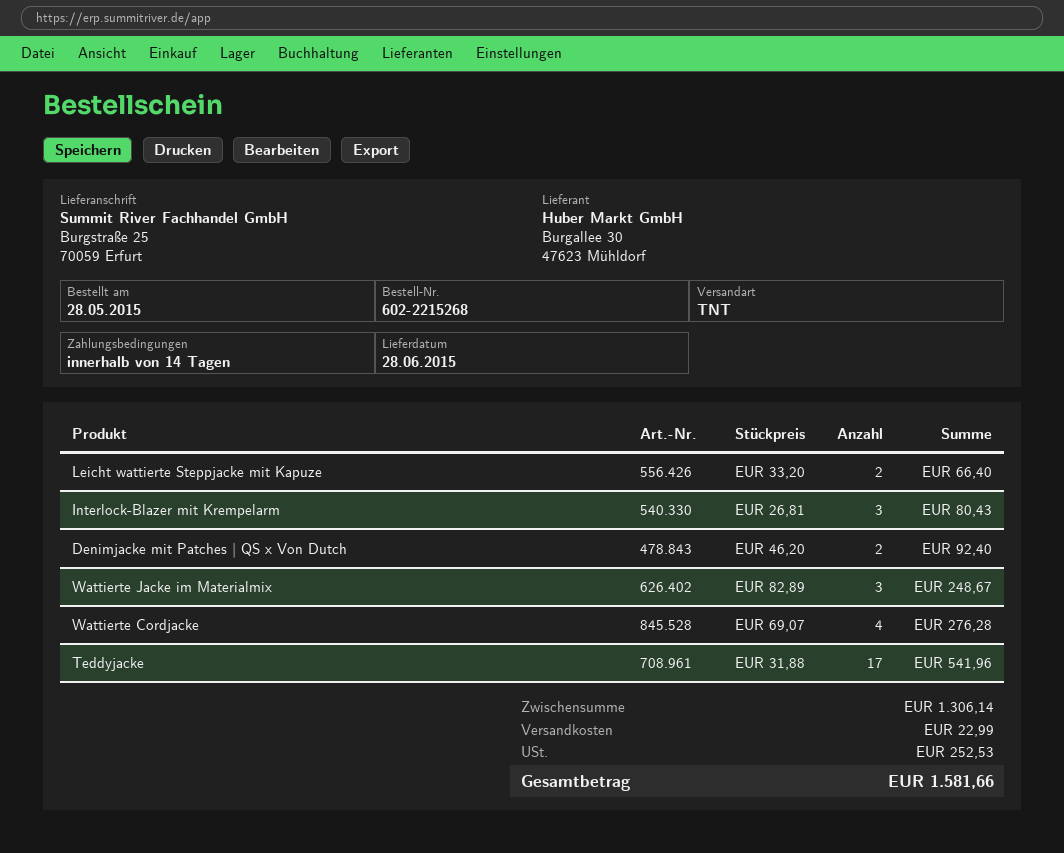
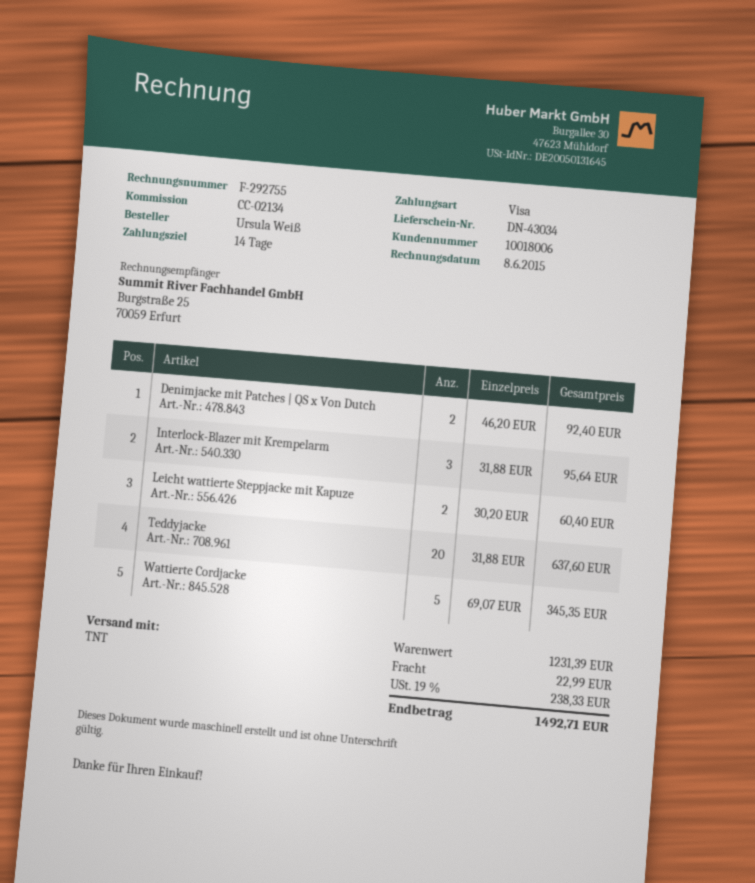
Leicht wattierte Steppjacke mit Kapuze: 2 x 33.20 = 66.40 -> 2 x 30.20 = 60.40
Interlock-Blazer mit Krempelarm: 3 x 26.81 = 80.43 -> 3 x 31.88 = 95.64
Wattierte Jacke im Materialmix: 3 x 82.89 = 248.67 -> none
Wattierte Cordjacke: 4 x 69.07 = 276.28 -> 5 x 69.07 = 345.35
Teddyjacke: 17 x 31.88 = 541.96 -> 20 x 31.88 = 637.60
subtotal: 1306.14 -> 1231.39
tax: 252.53 -> 238.33
total: 1581.66 -> 1492.71

